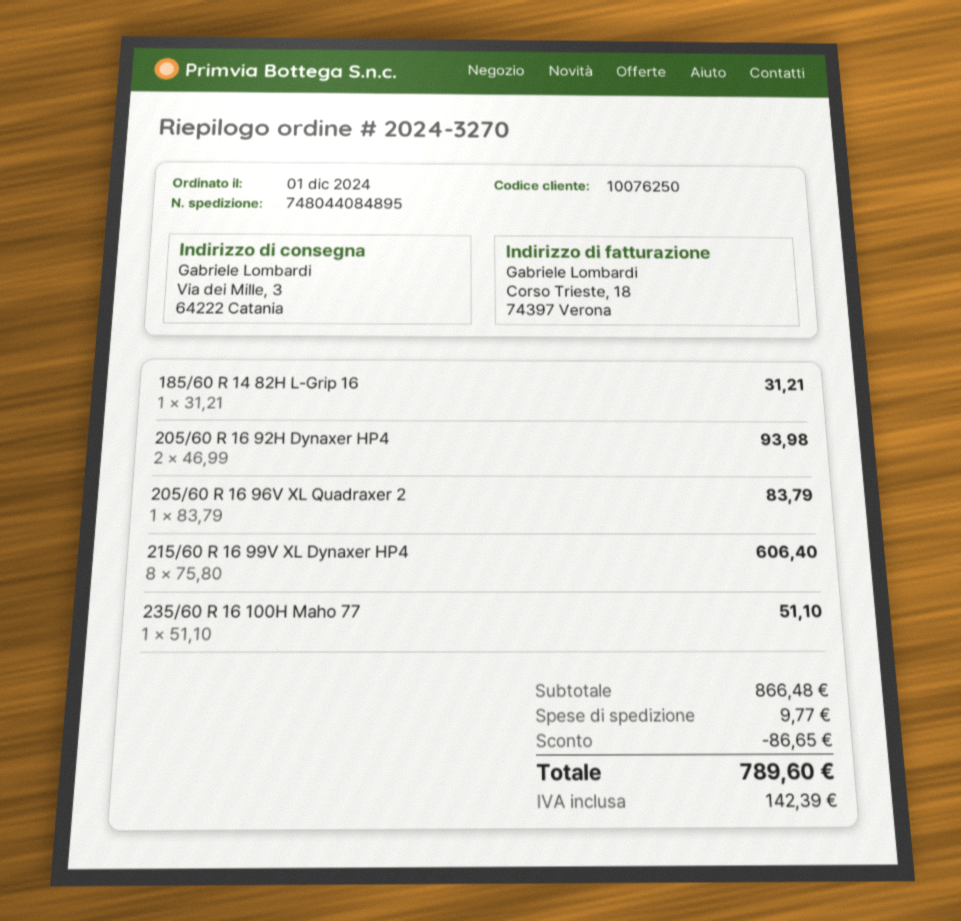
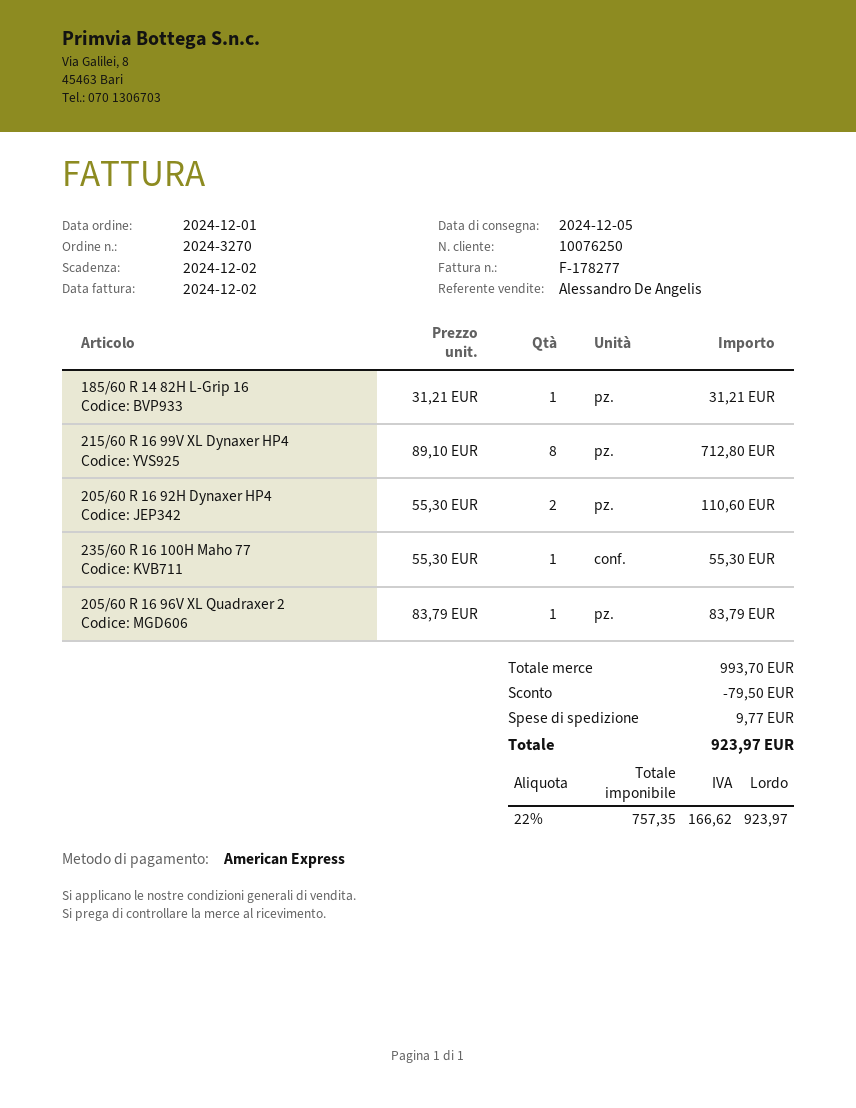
205/60 R 16 92H Dynaxer HP4: 2 x 46.99 = 93.98 -> 2 x 55.30 = 110.60
215/60 R 16 99V XL Dynaxer HP4: 8 x 75.80 = 606.40 -> 8 x 89.10 = 712.80
235/60 R 16 100H Maho 77: 1 x 51.10 = 51.10 -> 1 x 55.30 = 55.30
subtotal: 866.48 -> 993.70
discount: 86.65 -> 79.50
tax: 142.39 -> 166.62
total: 789.60 -> 923.97

